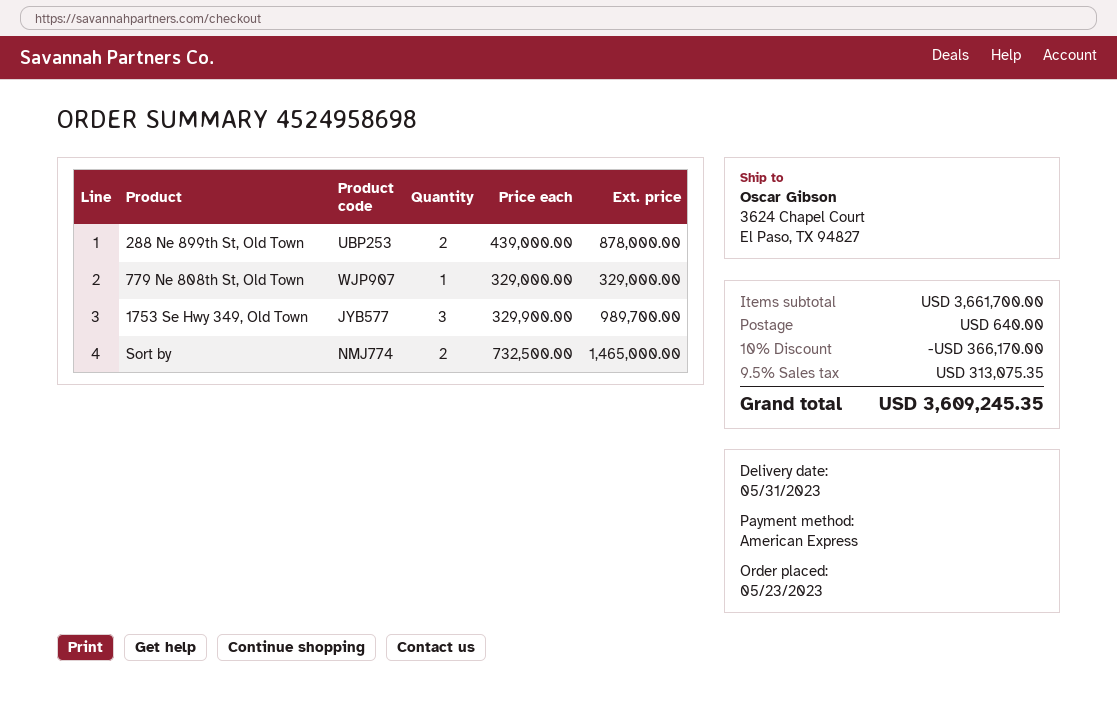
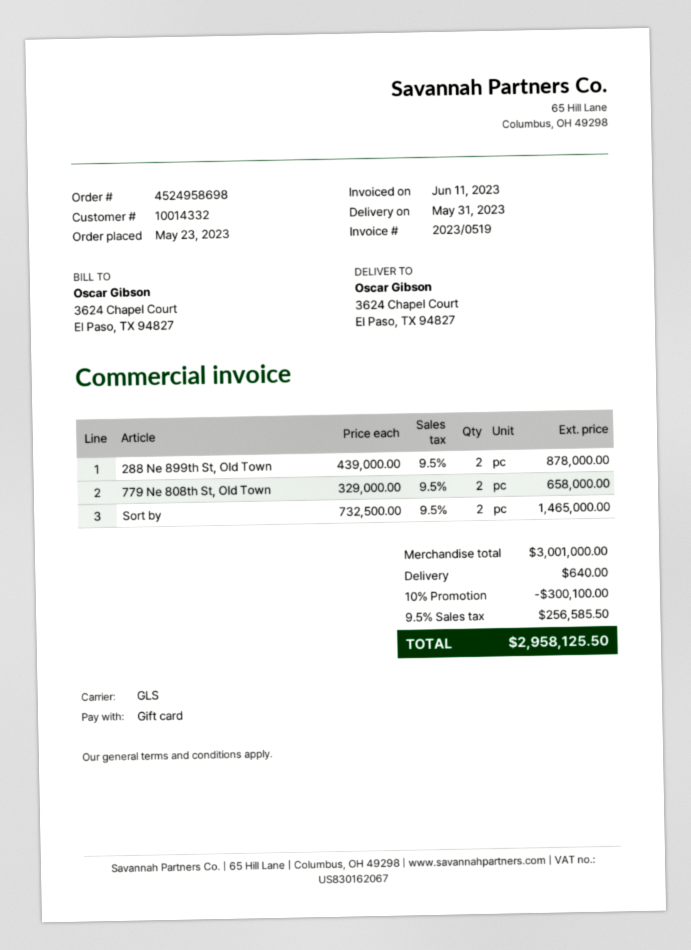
payment method: American Express -> gift card
779 Ne 808th St, Old Town: 1 x 329000.00 = 329000.00 -> 2 x 329000.00 = 658000.00
1753 Se Hwy 349, Old Town: 3 x 329900.00 = 989700.00 -> none
subtotal: 3661700.00 -> 3001000.00
discount: 10% = 366170.00 -> 10% = 300100.00
tax: 9.5% = 313075.35 -> 9.5% = 256585.50
total: 3609245.35 -> 2958125.50

